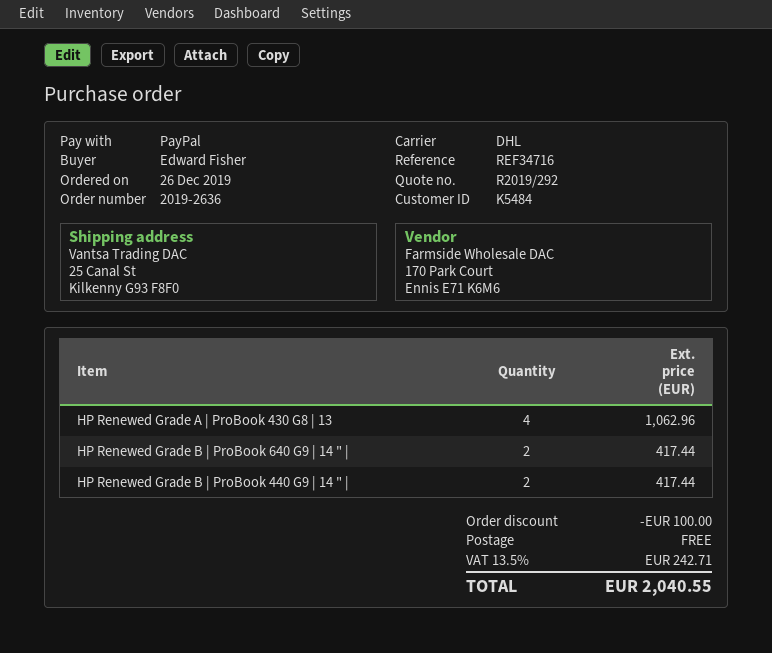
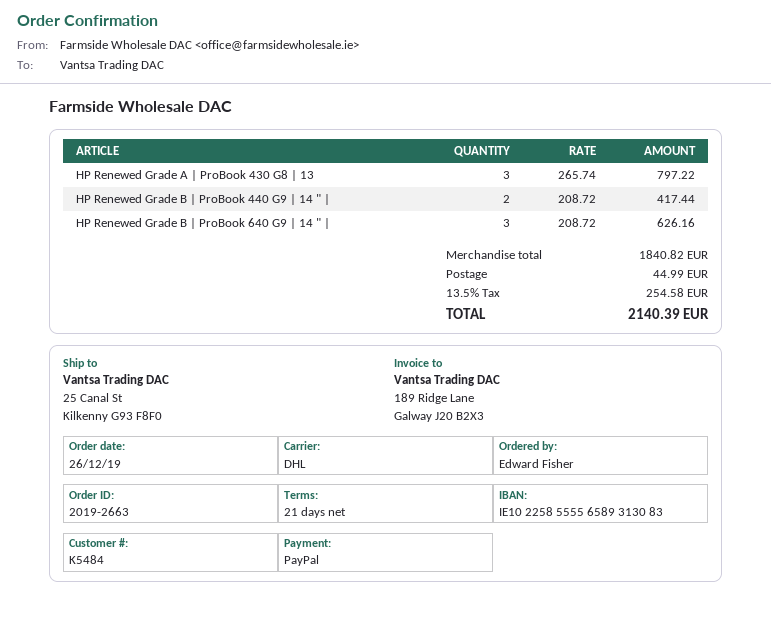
order number: 2019-2636 -> 2019-2663
HP Renewed Grade A | ProBook 430 G8 | 13: 4 for 1062.96 -> 3 for 797.22
HP Renewed Grade B | ProBook 640 G9 | 14 " |: 2 for 417.44 -> 3 for 626.16
discount: 100.00 -> none
shipping: 0.00 -> 44.99
tax: 13.5% = 242.71 -> 13.5% = 254.58
total: 2040.55 -> 2140.39

